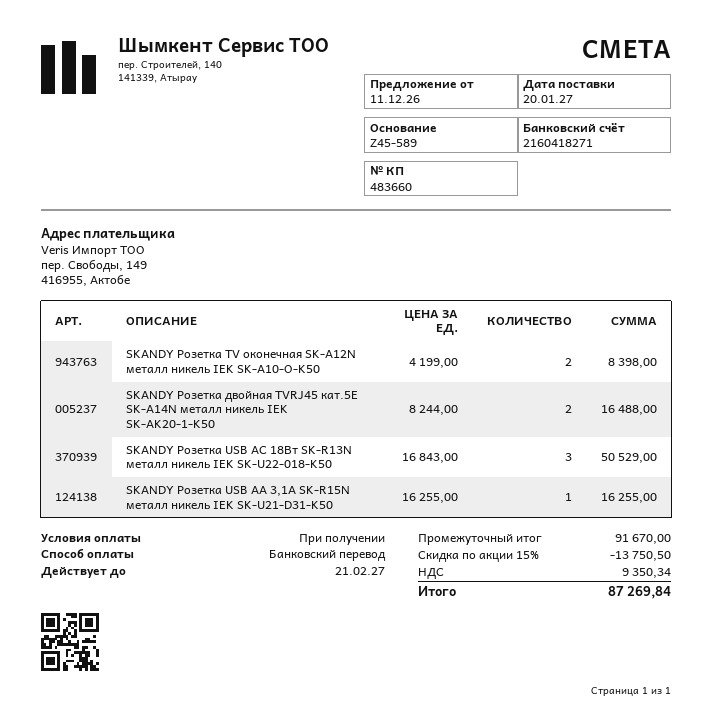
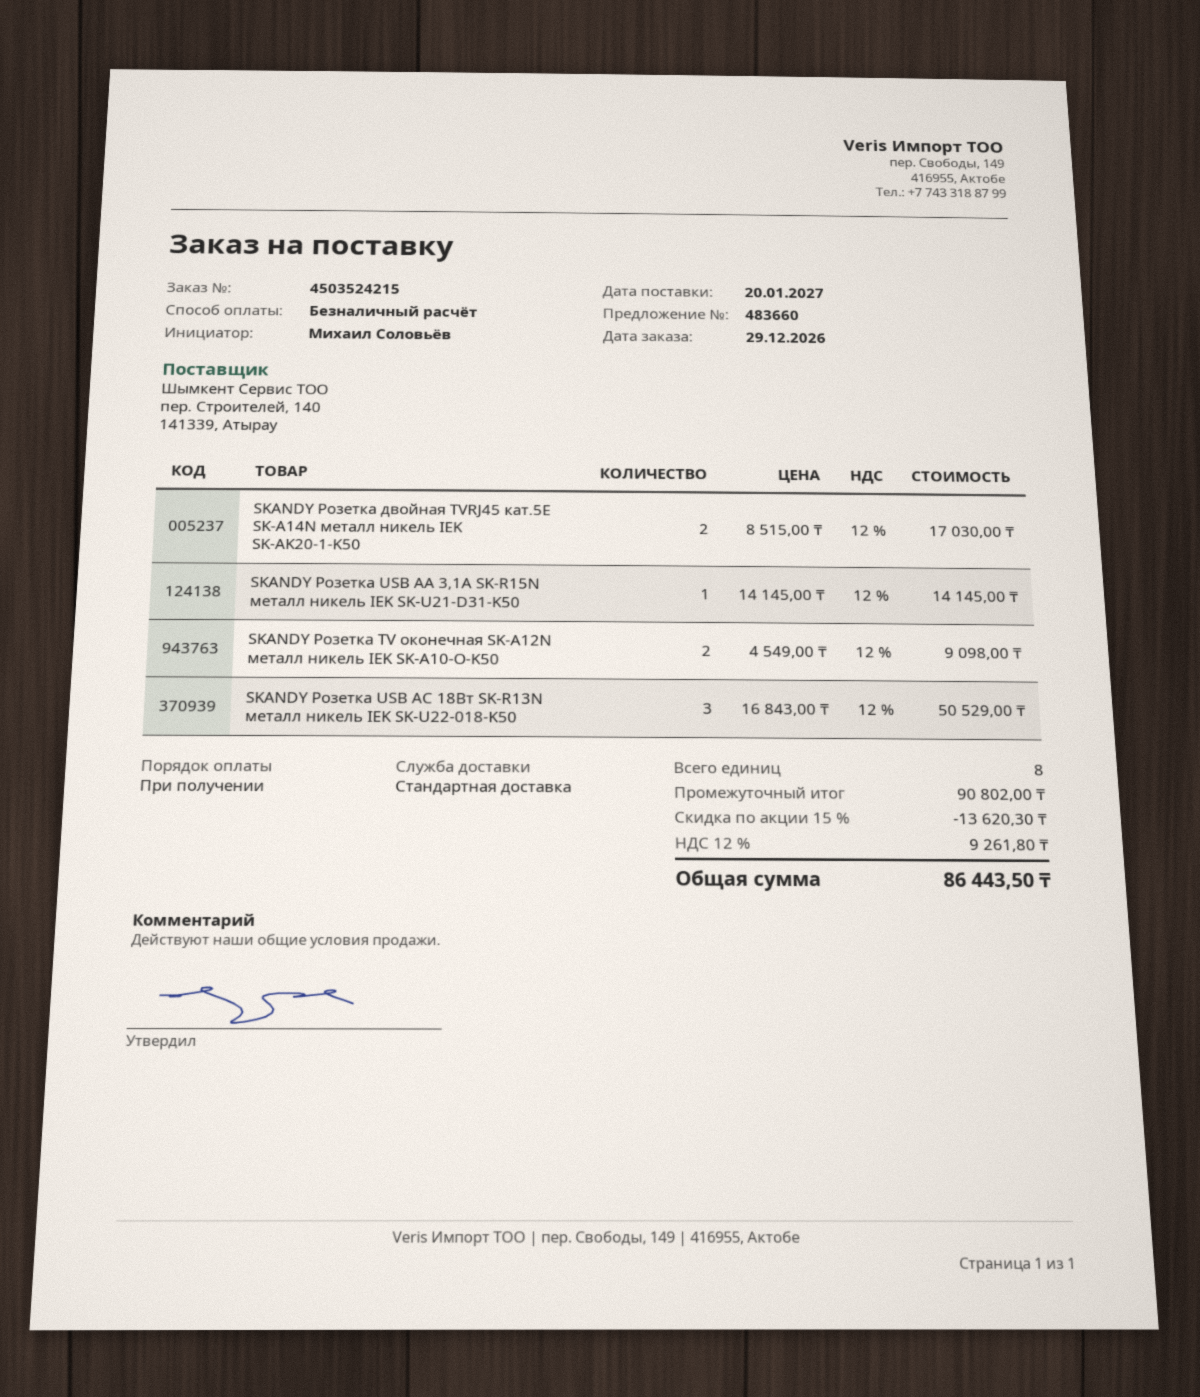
SKANDY Розетка TV оконечная SK-A12N металл никель IEK SK-A10-O-K50: 2 x 4199.00 = 8398.00 -> 2 x 4549.00 = 9098.00
SKANDY Розетка двойная TVRJ45 кат.5E SK-A14N металл никель IEK SK-AK20-1-K50: 2 x 8244.00 = 16488.00 -> 2 x 8515.00 = 17030.00
SKANDY Розетка USB AA 3,1А SK-R15N металл никель IEK SK-U21-D31-K50: 1 x 16255.00 = 16255.00 -> 1 x 14145.00 = 14145.00
subtotal: 91670.00 -> 90802.00
discount: 15% = 13750.50 -> 15% = 13620.30
tax: 9350.34 -> 9261.80
total: 87269.84 -> 86443.50

